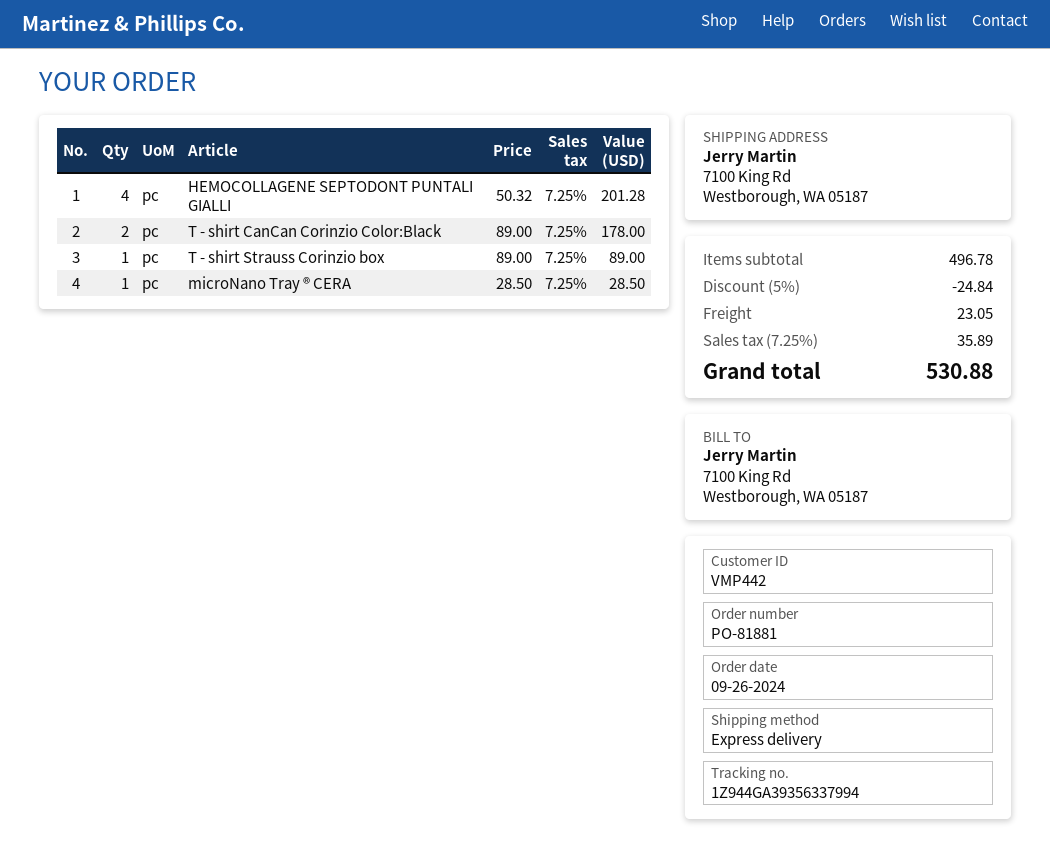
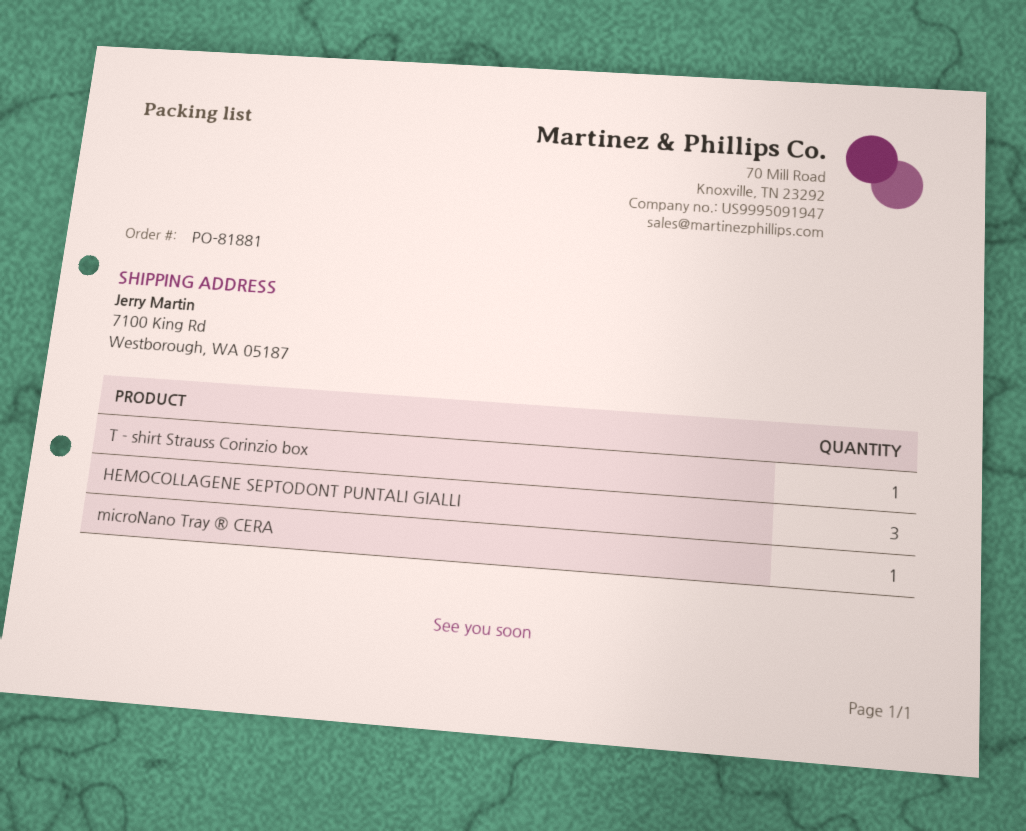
HEMOCOLLAGENE SEPTODONT PUNTALI GIALLI: 4 -> 3
T - shirt CanCan Corinzio Color:Black: 2 -> none

